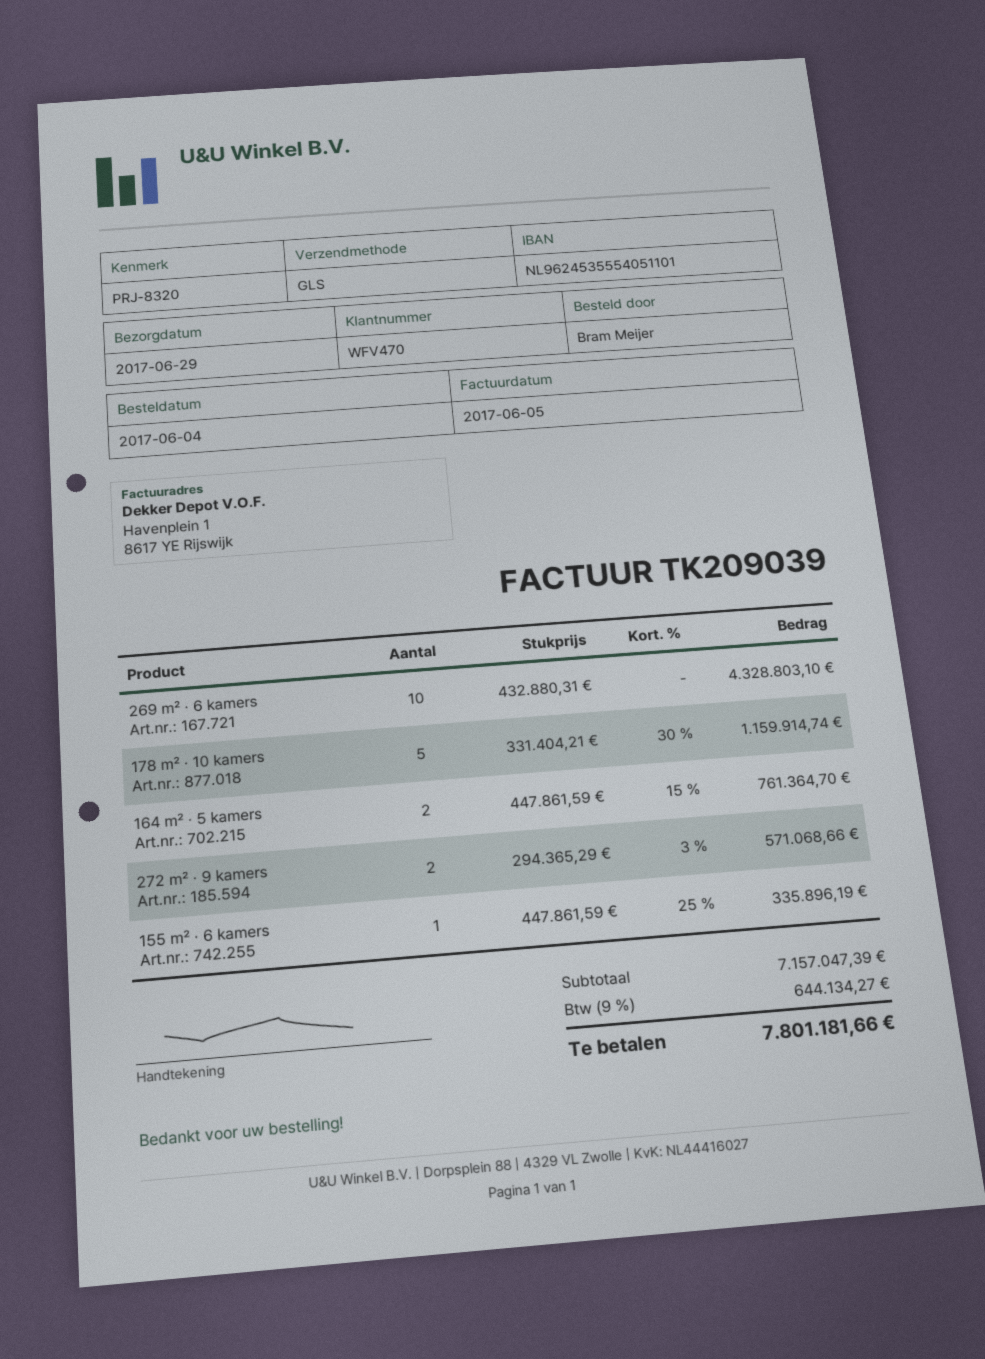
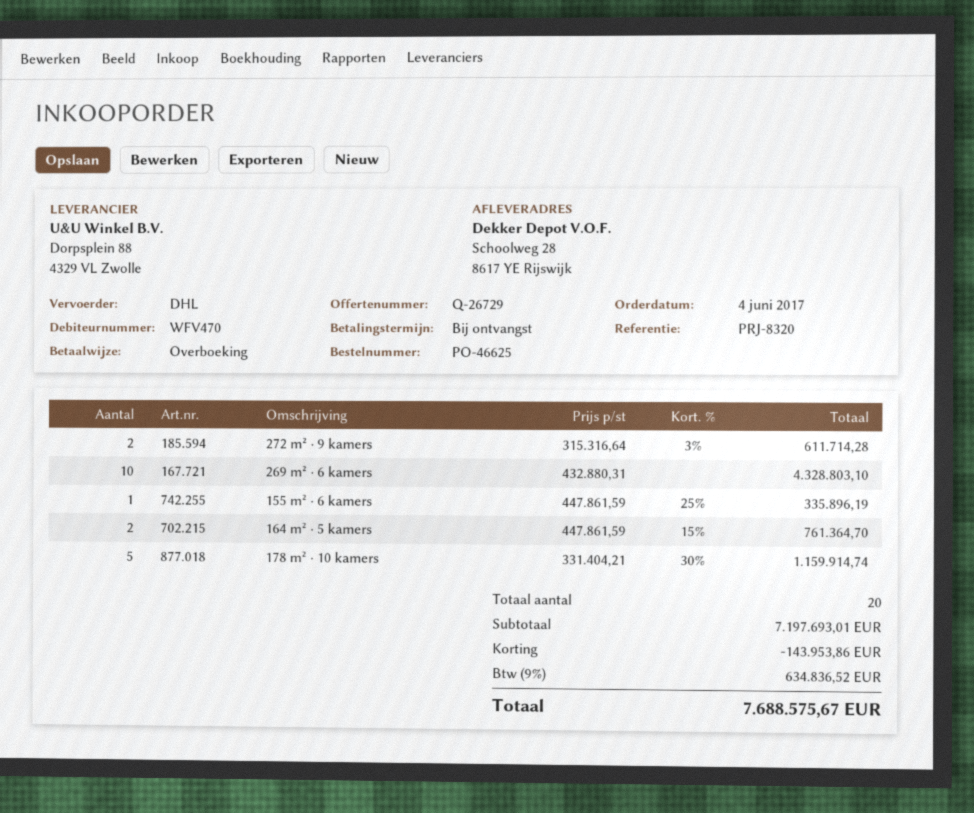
shipping method: GLS -> DHL
272 m² · 9 kamers: 2 x 294365.29 - 3% = 571068.66 -> 2 x 315316.64 - 3% = 611714.28
subtotal: 7157047.39 -> 7197693.01
discount: none -> 143953.86
tax: 9% = 644134.27 -> 9% = 634836.52
total: 7801181.66 -> 7688575.67

